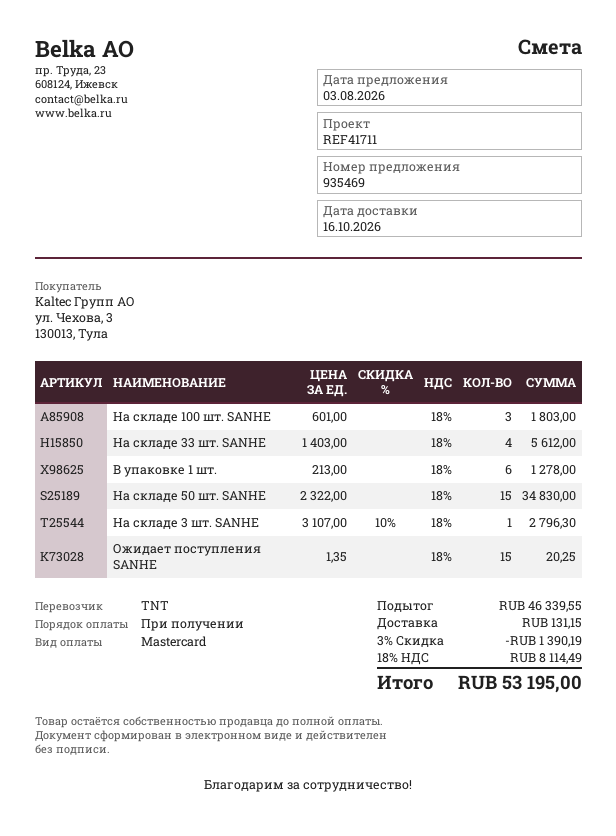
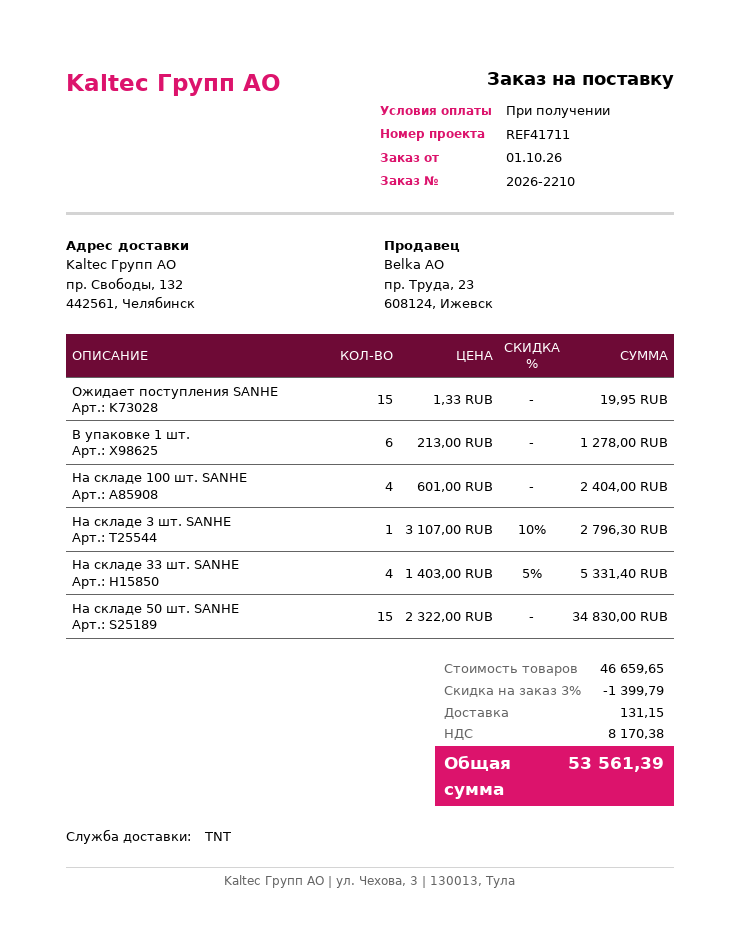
На складе 100 шт. SANHE: 3 x 601.00 = 1803.00 -> 4 x 601.00 = 2404.00
На складе 33 шт. SANHE: 4 x 1403.00 = 5612.00 -> 4 x 1403.00 - 5% = 5331.40
Ожидает поступления SANHE: 15 x 1.35 = 20.25 -> 15 x 1.33 = 19.95
subtotal: 46339.55 -> 46659.65
discount: 3% = 1390.19 -> 3% = 1399.79
tax: 8114.49 -> 8170.38
total: 53195.00 -> 53561.39

